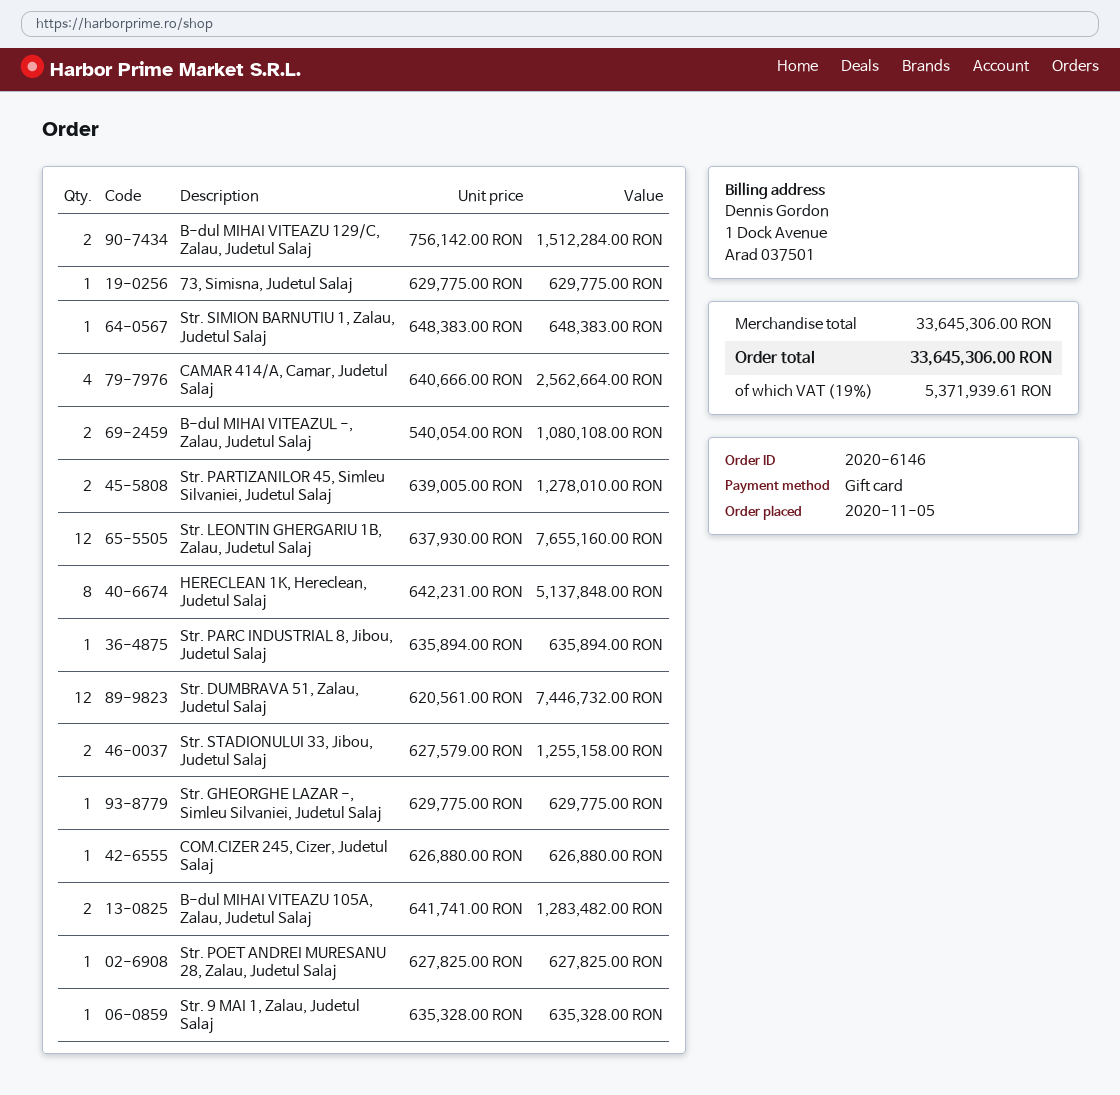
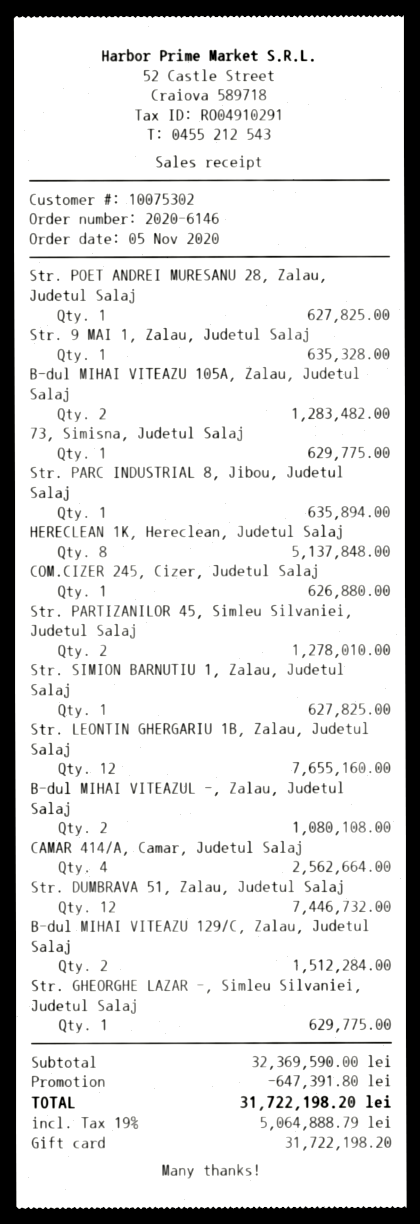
Str. SIMION BARNUTIU 1, Zalau, Judetul Salaj: 1 for 648383.00 -> 1 for 627825.00
Str. STADIONULUI 33, Jibou, Judetul Salaj: 2 for 1255158.00 -> none
subtotal: 33645306.00 -> 32369590.00
discount: none -> 647391.80
tax: 19% = 5371939.61 -> 19% = 5064888.79
total: 33645306.00 -> 31722198.20

